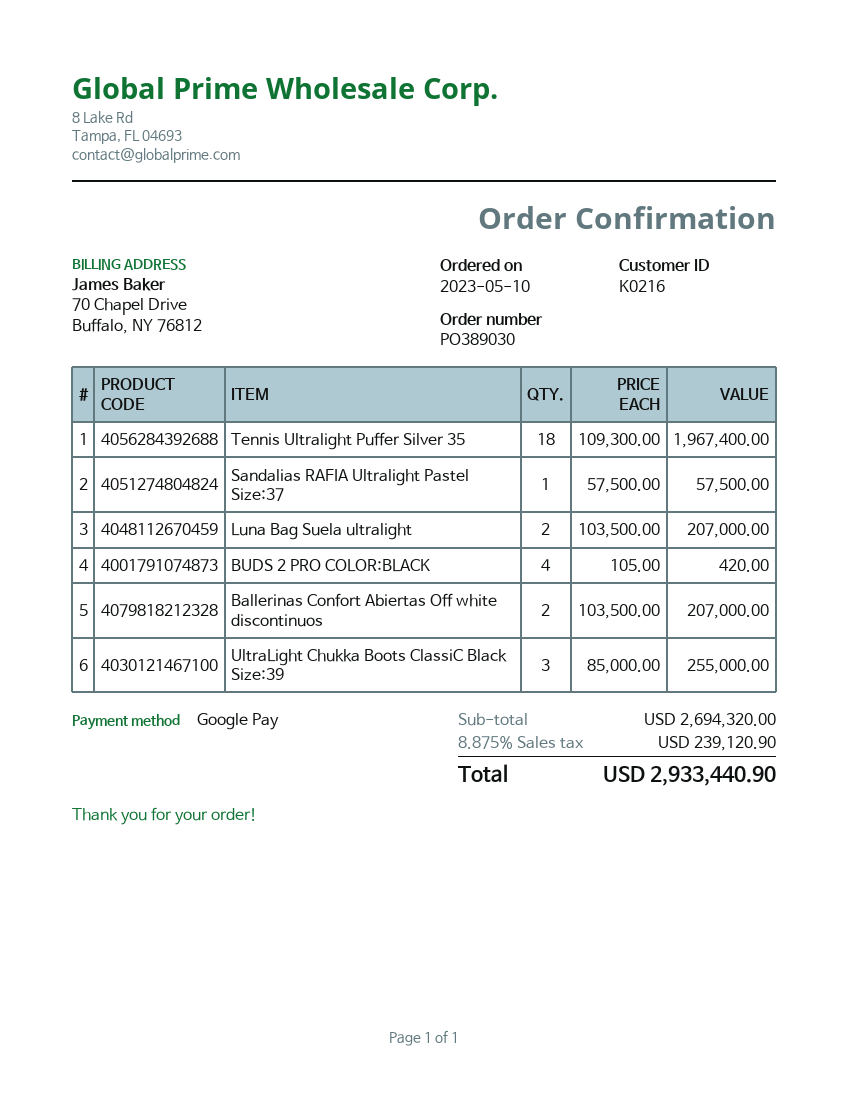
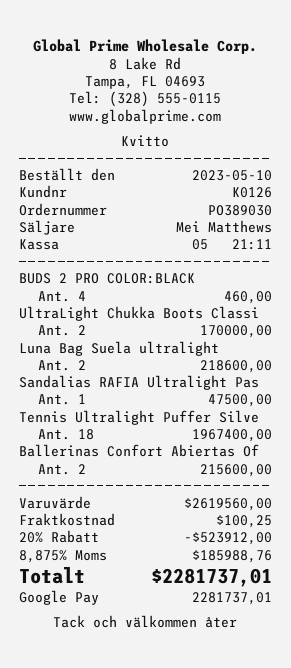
customer number: K0216 -> K0126
Sandalias RAFIA Ultralight Pastel Size:37: 1 for 57500.00 -> 1 for 47500.00
Luna Bag Suela ultralight: 2 for 207000.00 -> 2 for 218600.00
BUDS 2 PRO COLOR:BLACK: 4 for 420.00 -> 4 for 460.00
Ballerinas Confort Abiertas Off white discontinuos: 2 for 207000.00 -> 2 for 215600.00
UltraLight Chukka Boots ClassiC Black Size:39: 3 for 255000.00 -> 2 for 170000.00
subtotal: 2694320.00 -> 2619560.00
discount: none -> 20% = 523912.00
shipping: none -> 100.25
tax: 8.875% = 239120.90 -> 8.875% = 185988.76
total: 2933440.90 -> 2281737.01

